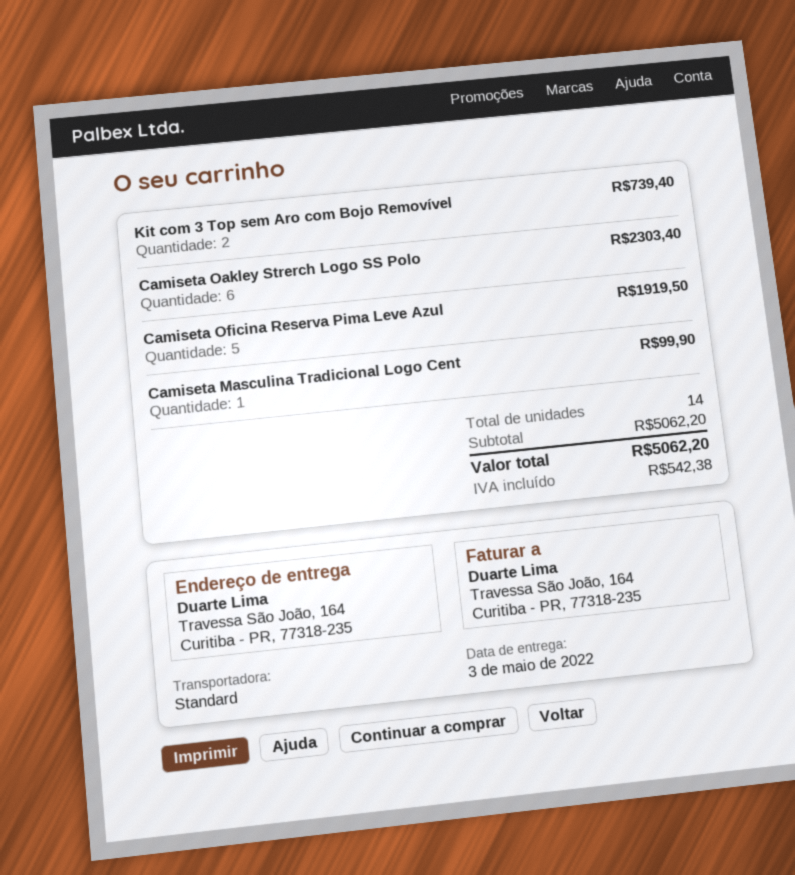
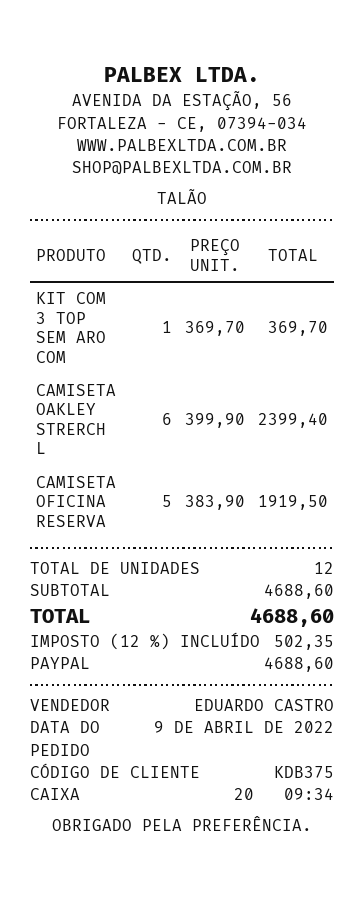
Kit com 3 Top sem Aro com Bojo Removível: 2 for 739.40 -> 1 for 369.70
Camiseta Oakley Strerch Logo SS Polo: 6 for 2303.40 -> 6 for 2399.40
Camiseta Masculina Tradicional Logo Cent: 1 for 99.90 -> none
total quantity: 14 -> 12
subtotal: 5062.20 -> 4688.60
tax: 542.38 -> 502.35
total: 5062.20 -> 4688.60

